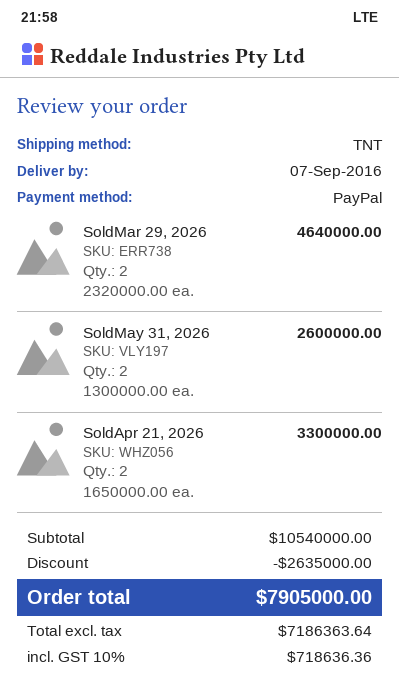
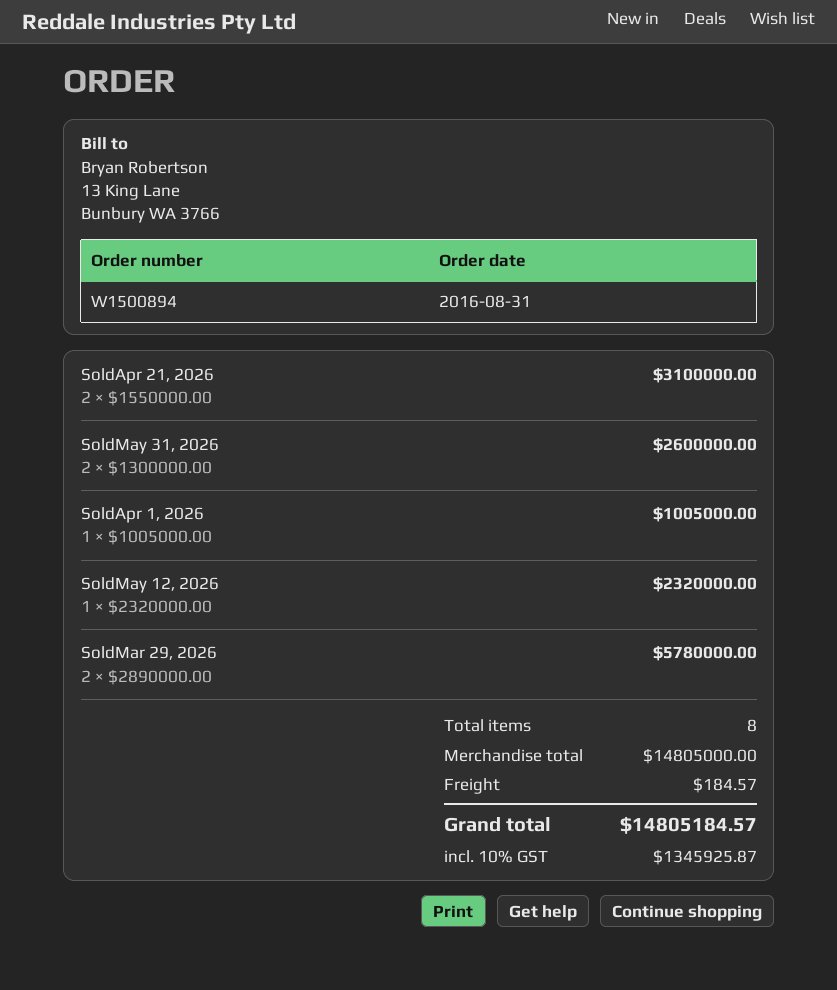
SoldMar 29, 2026: 2 x 2320000.00 = 4640000.00 -> 2 x 2890000.00 = 5780000.00
SoldApr 21, 2026: 2 x 1650000.00 = 3300000.00 -> 2 x 1550000.00 = 3100000.00
SoldApr 1, 2026: none -> 1 x 1005000.00 = 1005000.00
SoldMay 12, 2026: none -> 1 x 2320000.00 = 2320000.00
subtotal: 10540000.00 -> 14805000.00
discount: 2635000.00 -> none
shipping: none -> 184.57
tax: 10% = 718636.36 -> 10% = 1345925.87
total: 7905000.00 -> 14805184.57

